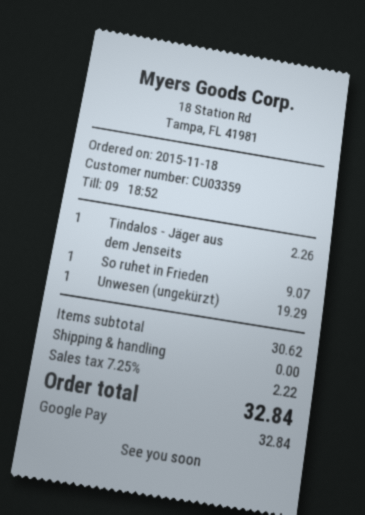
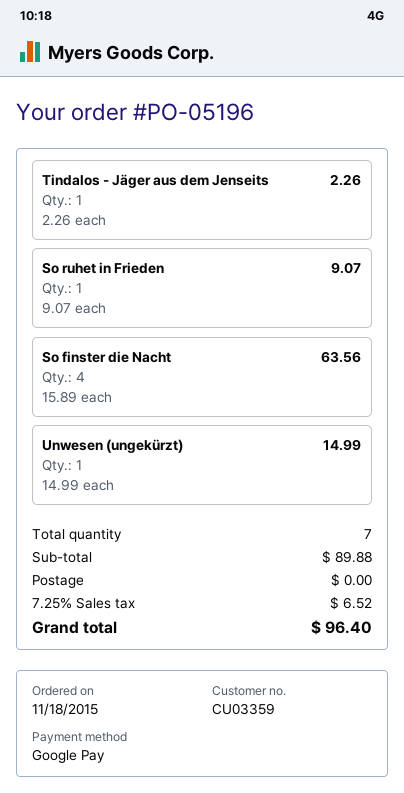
Unwesen (ungekürzt): 1 x 19.29 = 19.29 -> 1 x 14.99 = 14.99
So finster die Nacht: none -> 4 x 15.89 = 63.56
subtotal: 30.62 -> 89.88
tax: 7.25% = 2.22 -> 7.25% = 6.52
total: 32.84 -> 96.40

